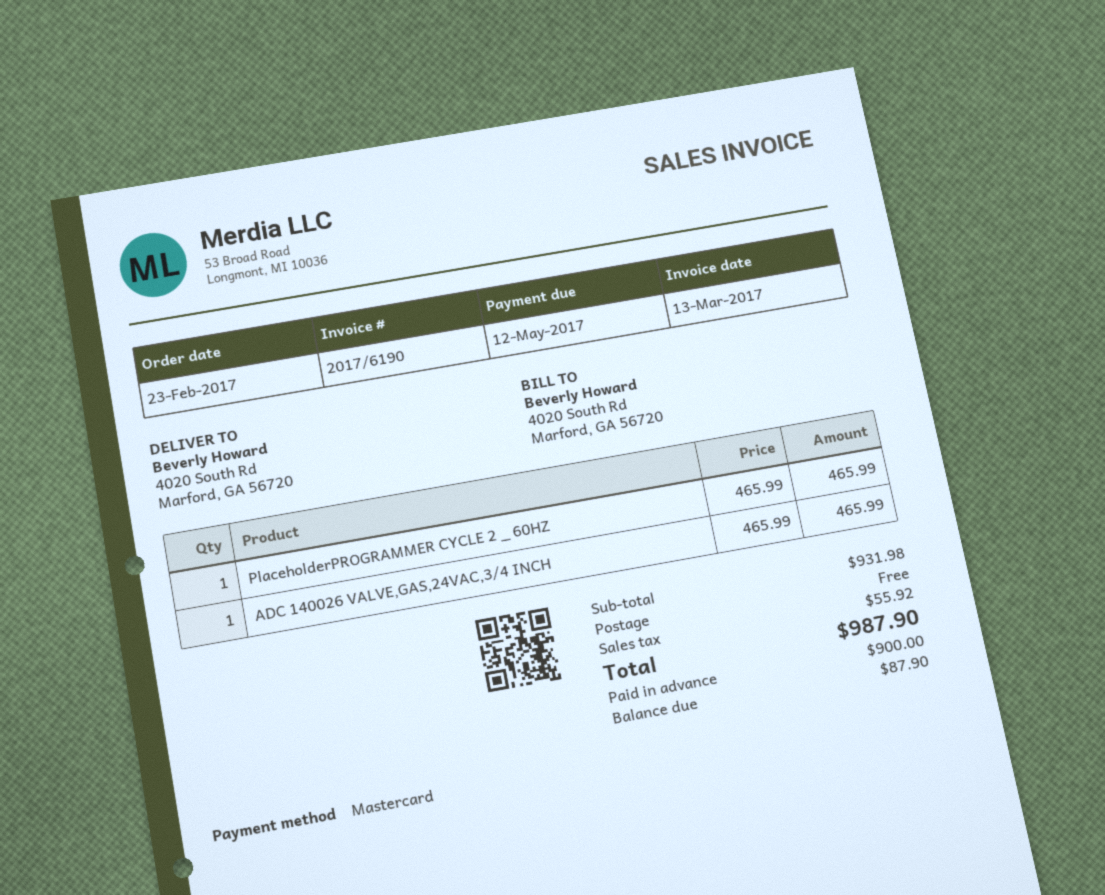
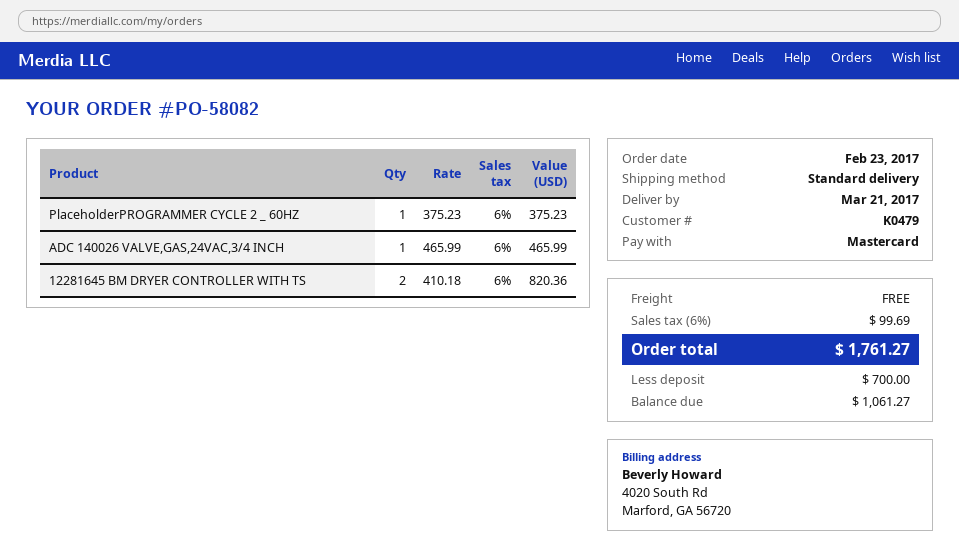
PlaceholderPROGRAMMER CYCLE 2 _ 60HZ: 1 x 465.99 = 465.99 -> 1 x 375.23 = 375.23
12281645 BM DRYER CONTROLLER WITH TS: none -> 2 x 410.18 = 820.36
tax: 55.92 -> 99.69
total: 987.90 -> 1761.27
deposit: 900.00 -> 700.00
balance: 87.90 -> 1061.27

